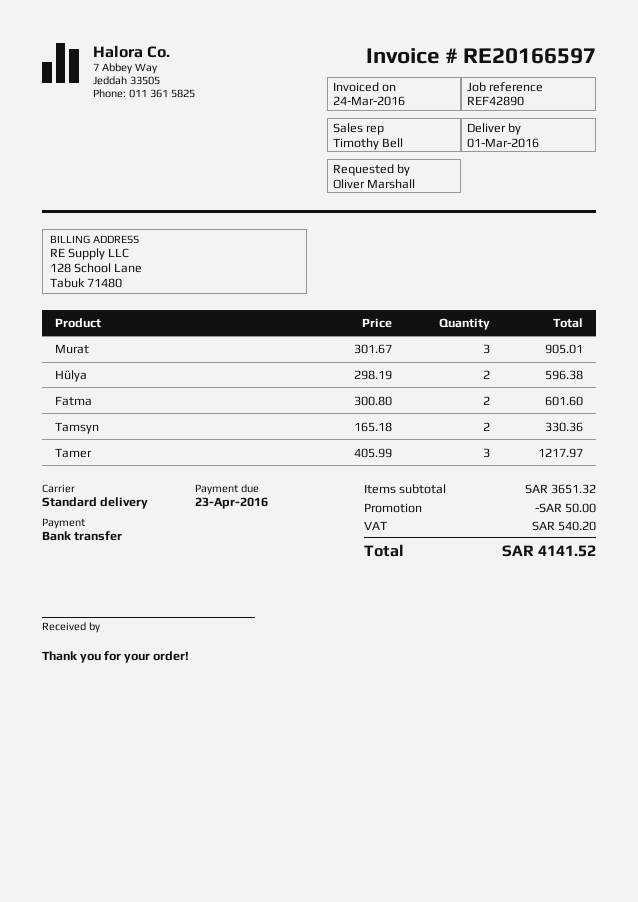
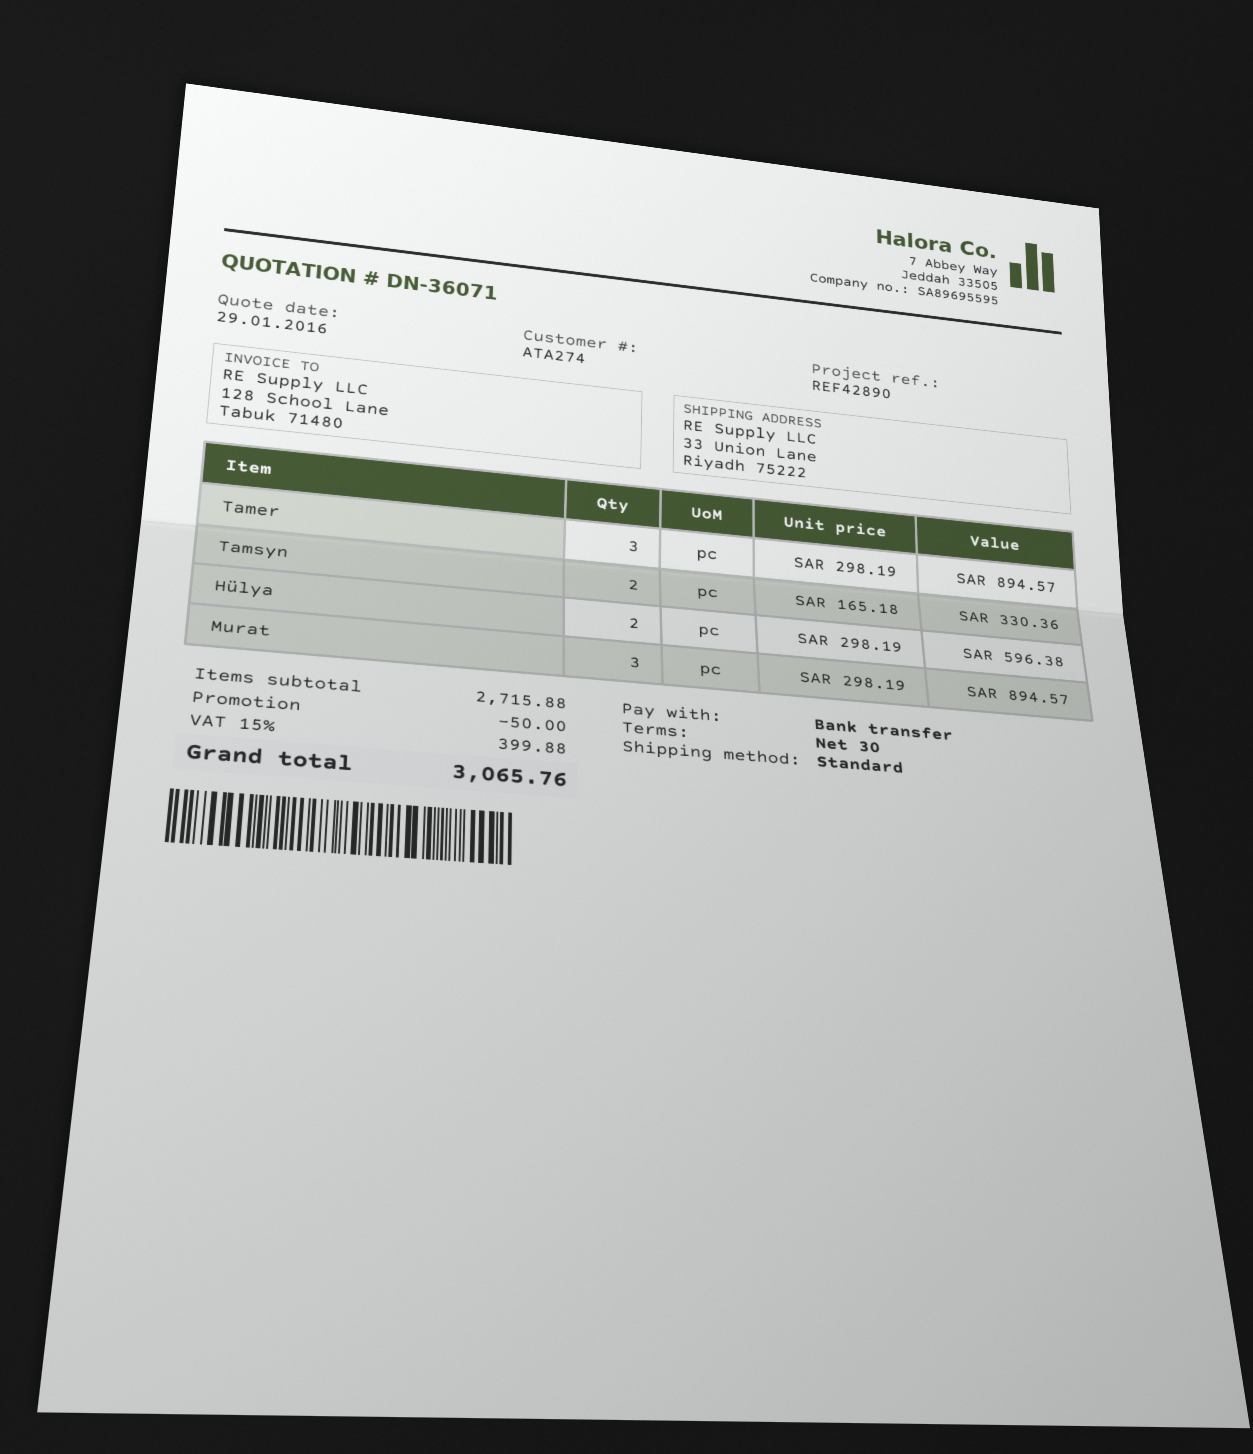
Murat: 3 x 301.67 = 905.01 -> 3 x 298.19 = 894.57
Fatma: 2 x 300.80 = 601.60 -> none
Tamer: 3 x 405.99 = 1217.97 -> 3 x 298.19 = 894.57
subtotal: 3651.32 -> 2715.88
tax: 540.20 -> 399.88
total: 4141.52 -> 3065.76

